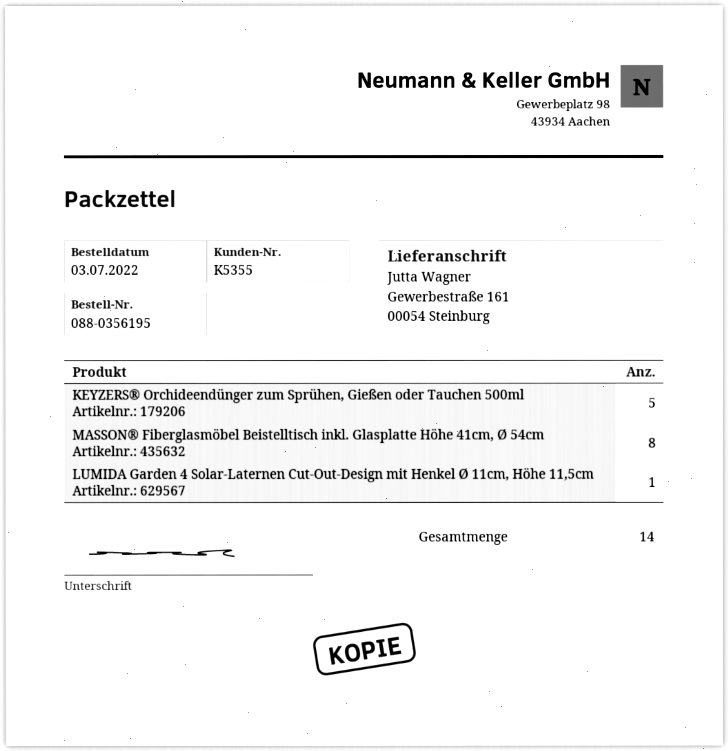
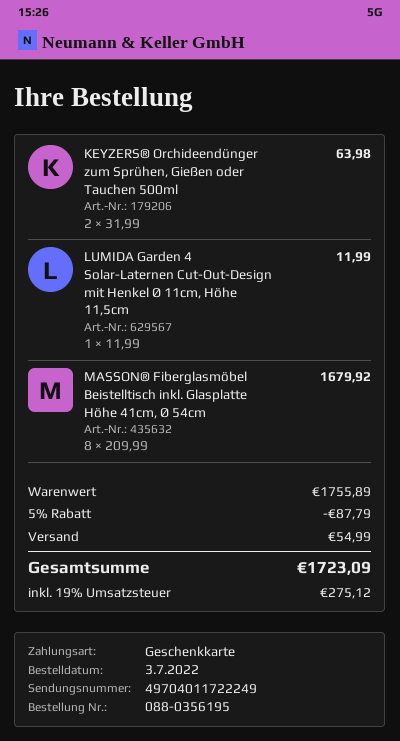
KEYZERS® Orchideendünger zum Sprühen, Gießen oder Tauchen 500ml: 5 -> 2

